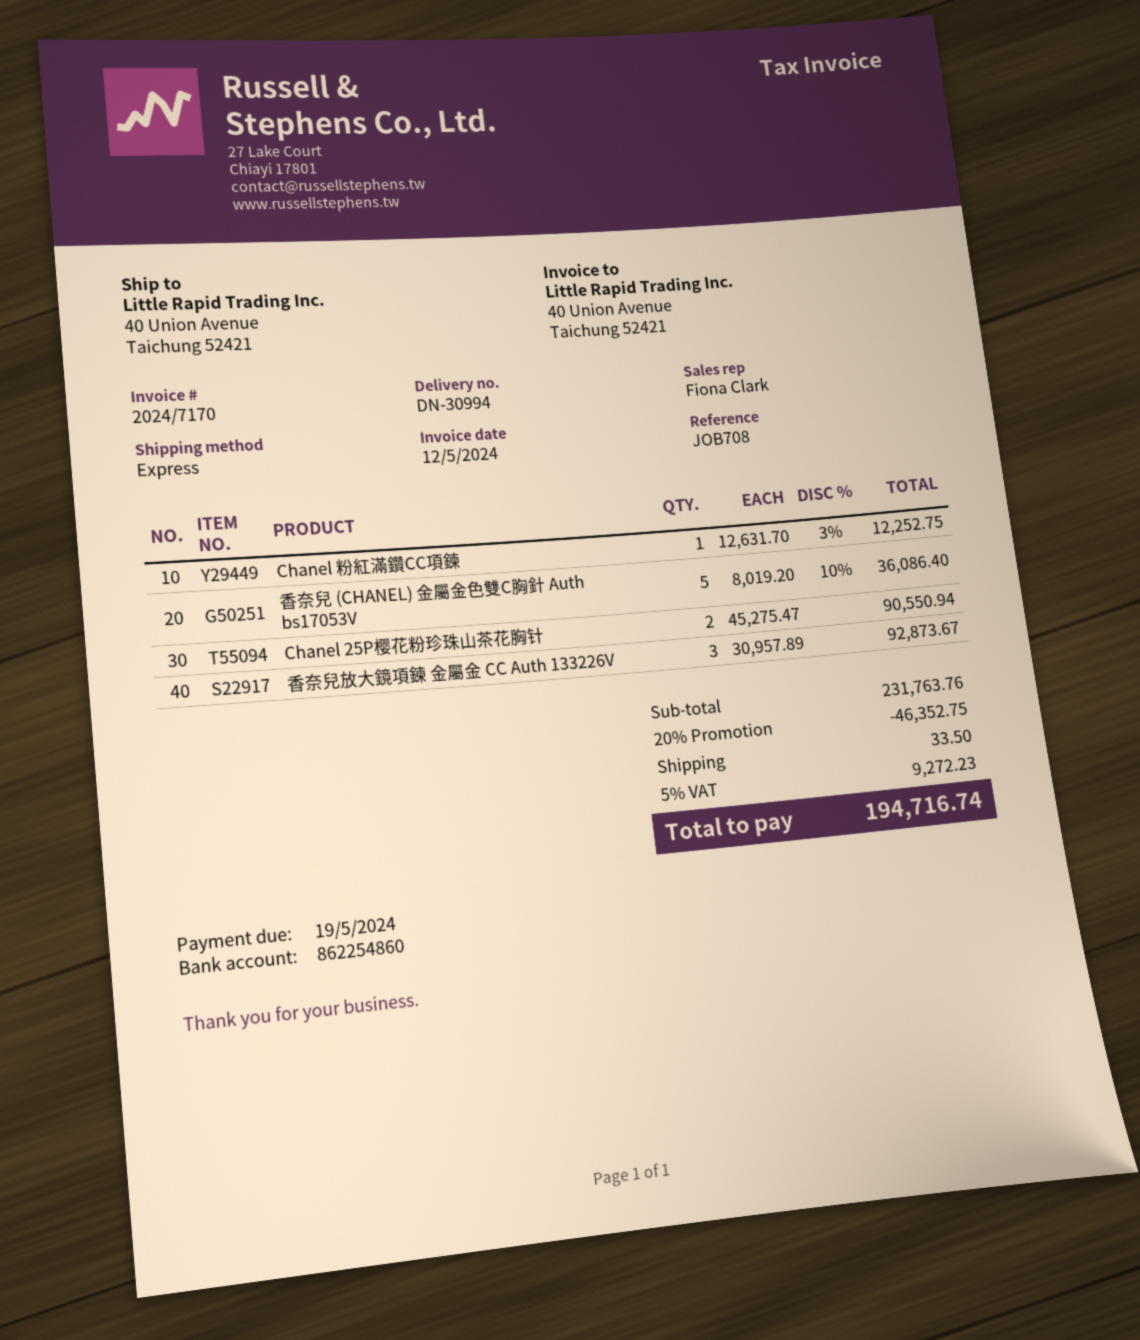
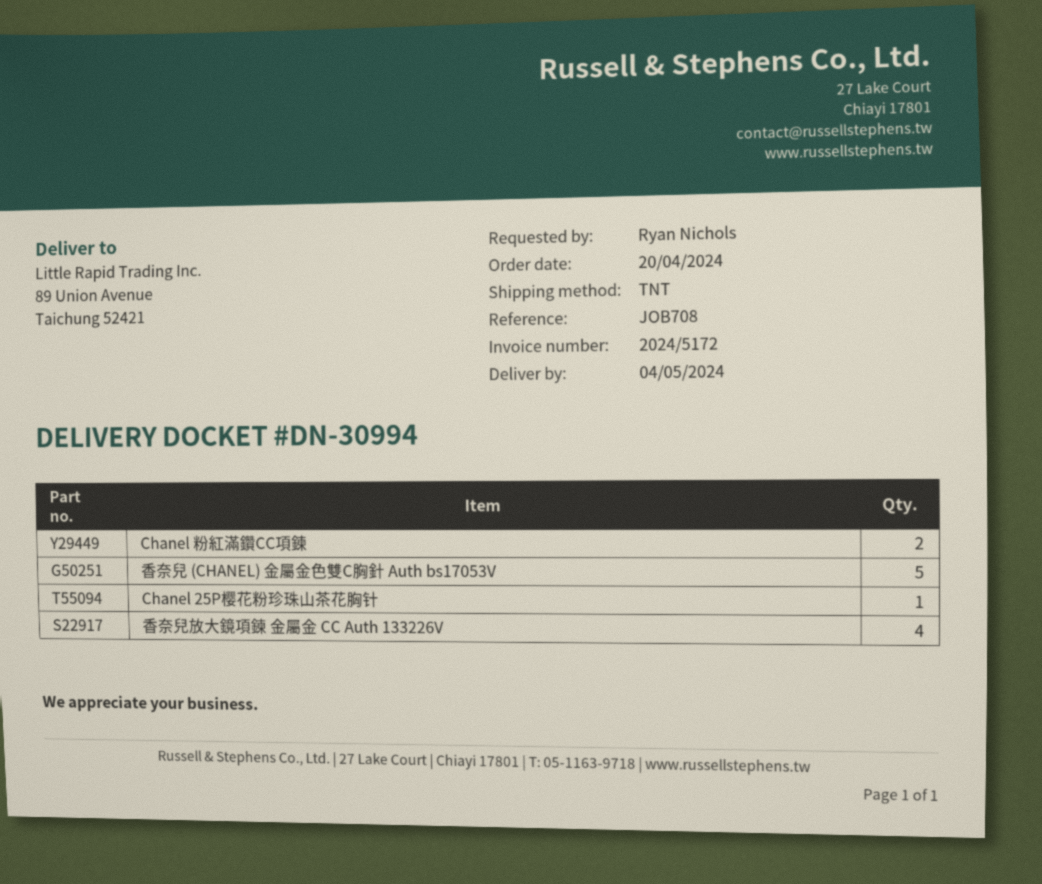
invoice number: 2024/7170 -> 2024/5172
shipping method: express -> TNT
ship to: 40 Union Avenue, Taichung 52421 -> 89 Union Avenue, Taichung 52421
Chanel 粉紅滿鑽CC項鍊: 1 -> 2
Chanel 25P樱花粉珍珠山茶花胸针: 2 -> 1
香奈兒放大鏡項鍊 金屬金 CC Auth 133226V: 3 -> 4

